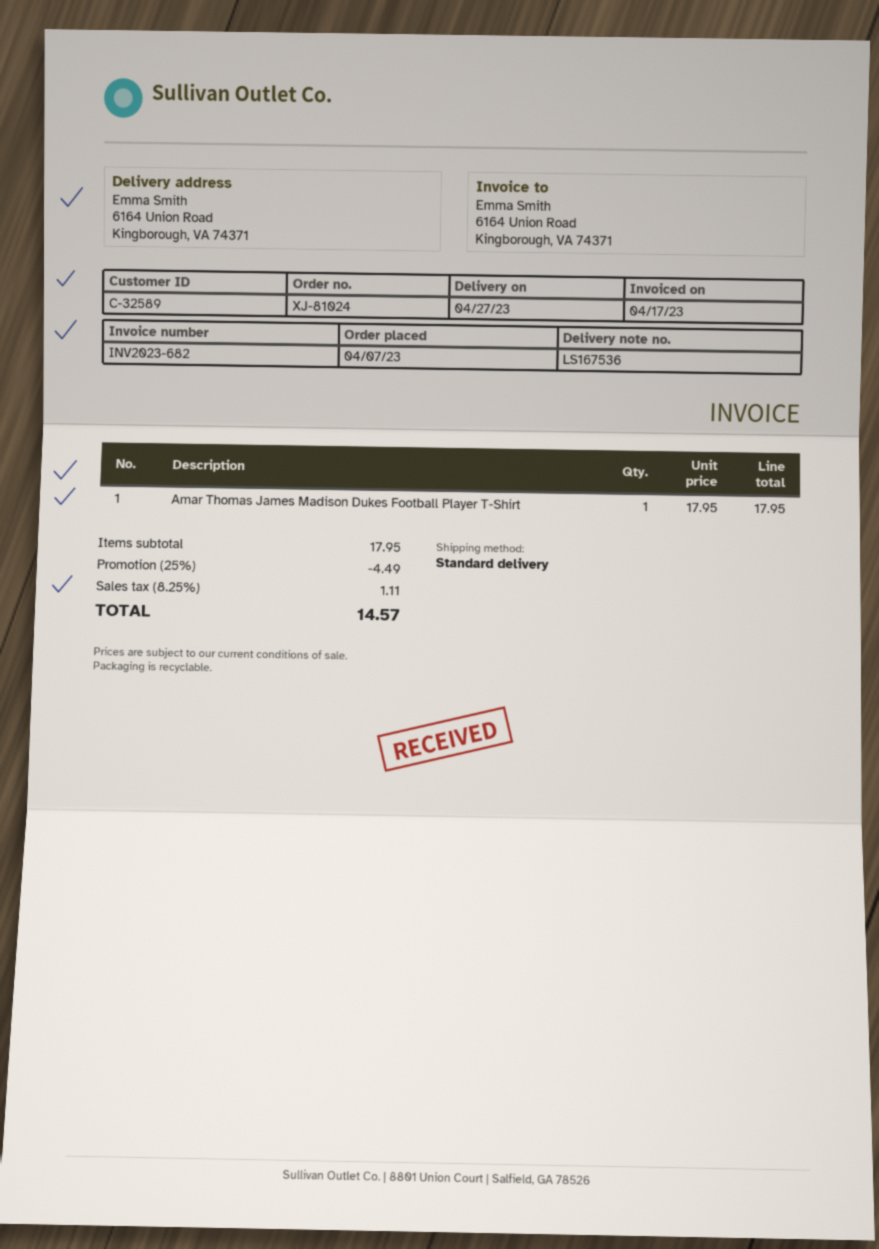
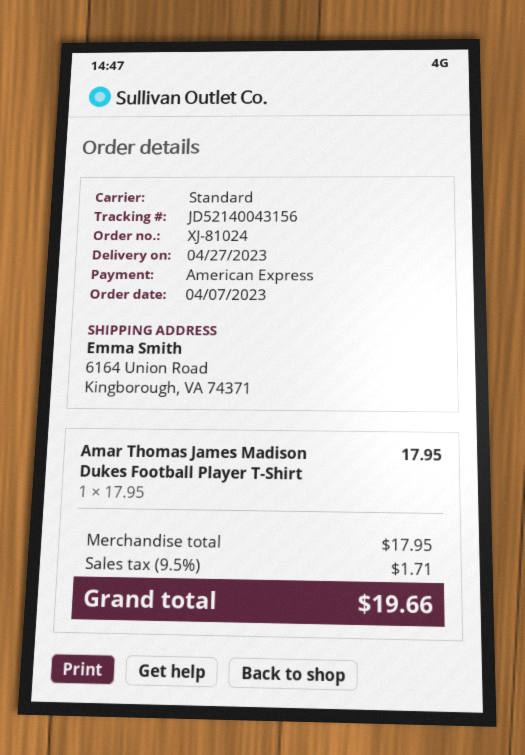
discount: 25% = 4.49 -> none
tax: 8.25% = 1.11 -> 9.5% = 1.71
total: 14.57 -> 19.66

